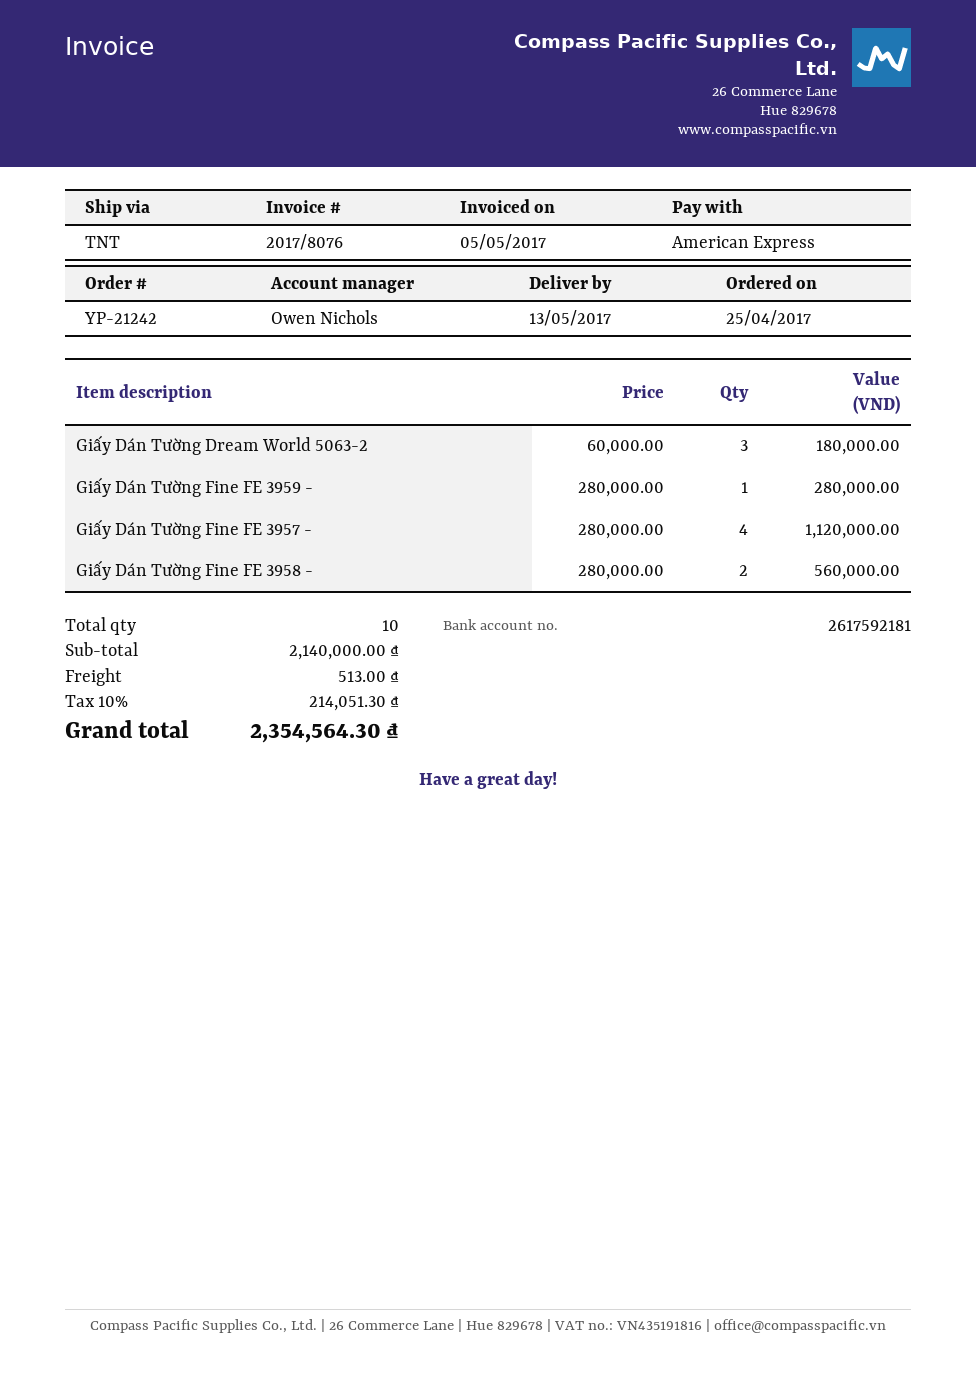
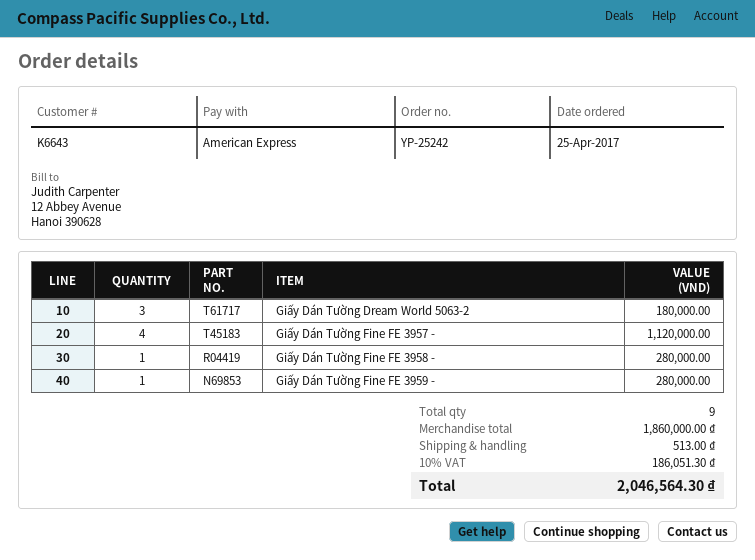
order number: YP-21242 -> YP-25242
Giấy Dán Tường Fine FE 3958 -: 2 for 560000.00 -> 1 for 280000.00
total quantity: 10 -> 9
subtotal: 2140000.00 -> 1860000.00
tax: 10% = 214051.30 -> 10% = 186051.30
total: 2354564.30 -> 2046564.30

